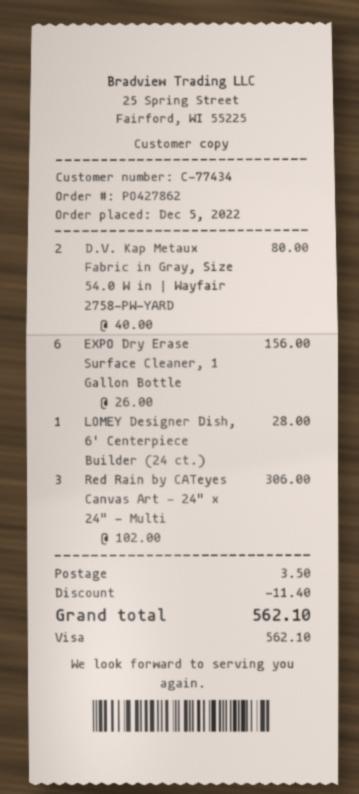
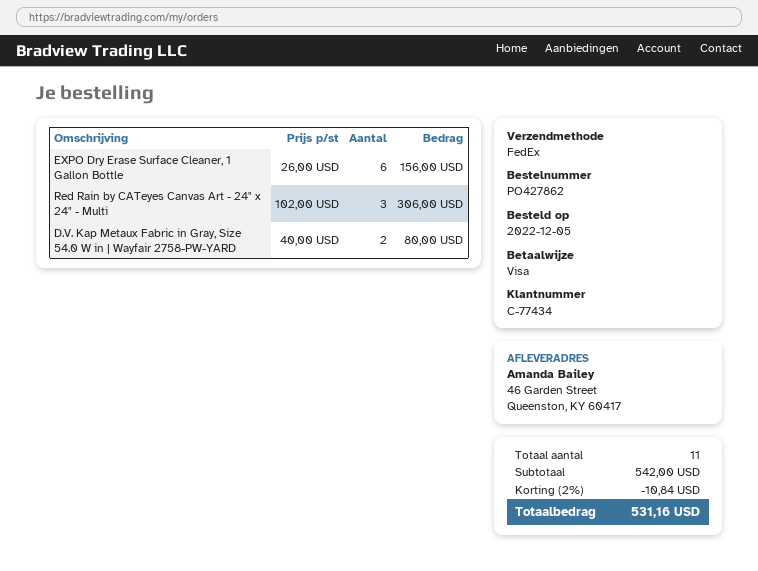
LOMEY Designer Dish, 6' Centerpiece Builder (24 ct.): 1 x 28.00 = 28.00 -> none
discount: 11.40 -> 10.84
shipping: 3.50 -> none
total: 562.10 -> 531.16

